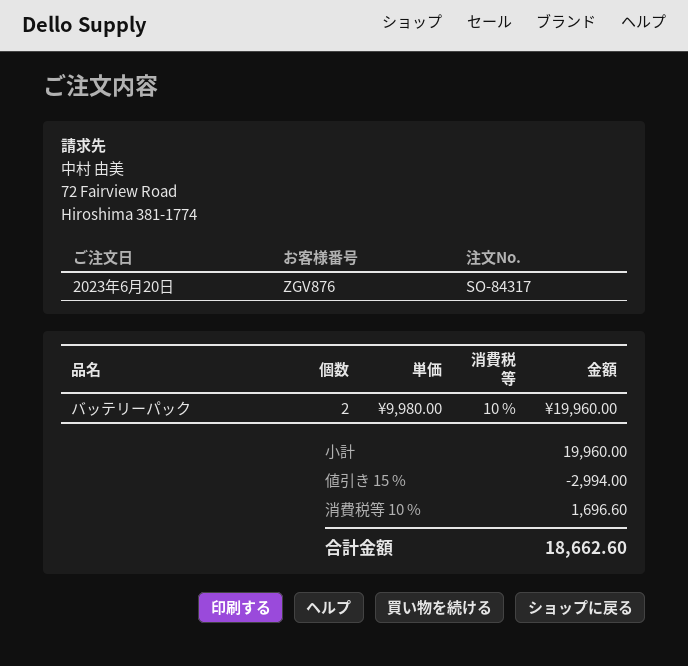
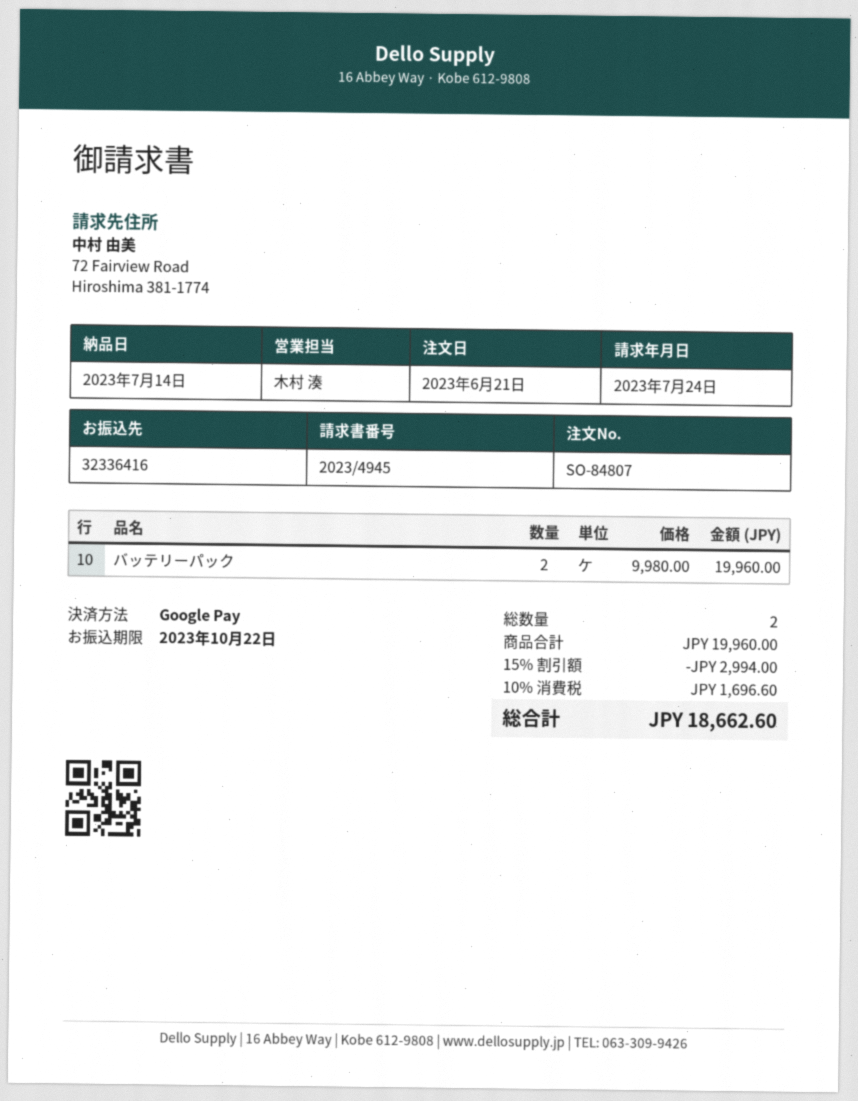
order number: SO-84317 -> SO-84807
order date: 2023-06-20 -> 2023-06-21

